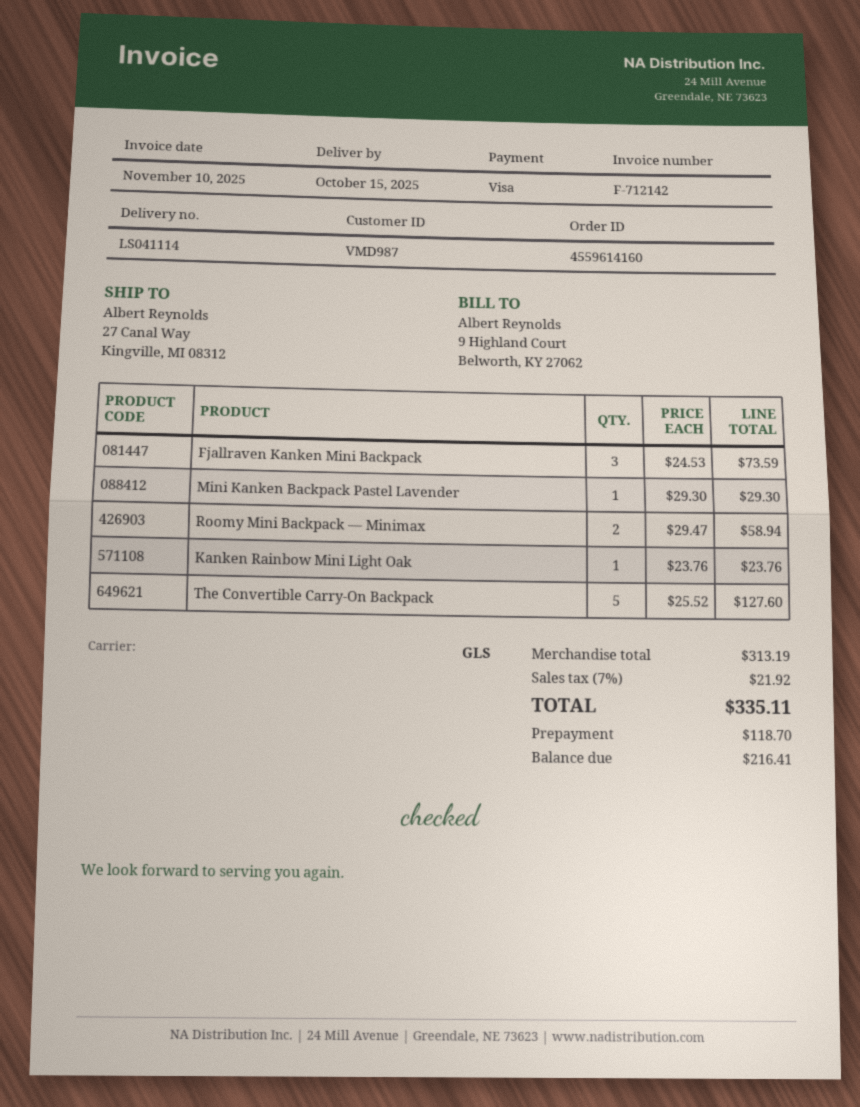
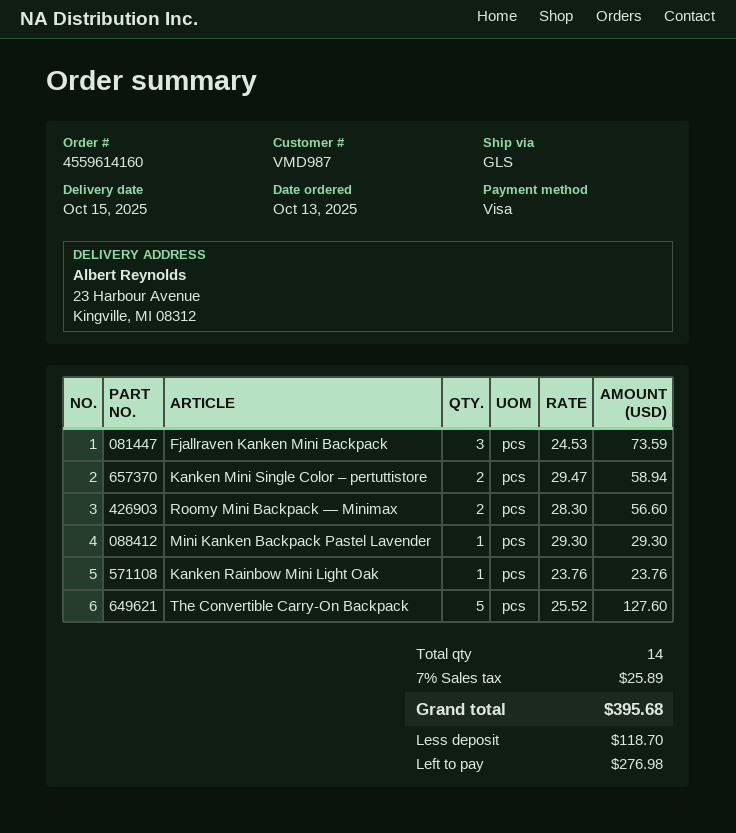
ship to: 27 Canal Way, Kingville, MI 08312 -> 23 Harbour Avenue, Kingville, MI 08312
Roomy Mini Backpack — Minimax: 2 x 29.47 = 58.94 -> 2 x 28.30 = 56.60
Kanken Mini Single Color – pertuttistore: none -> 2 x 29.47 = 58.94
tax: 7% = 21.92 -> 7% = 25.89
total: 335.11 -> 395.68
balance: 216.41 -> 276.98

